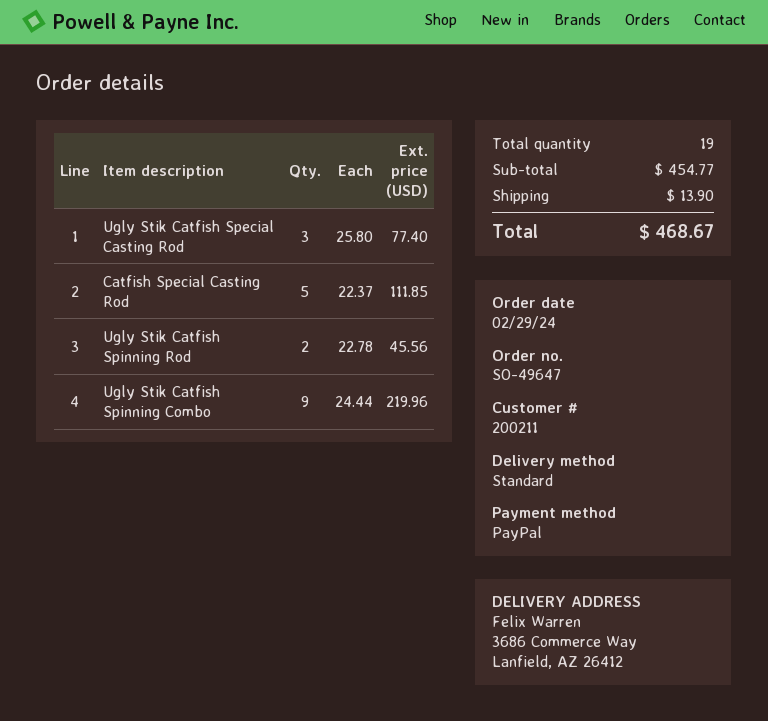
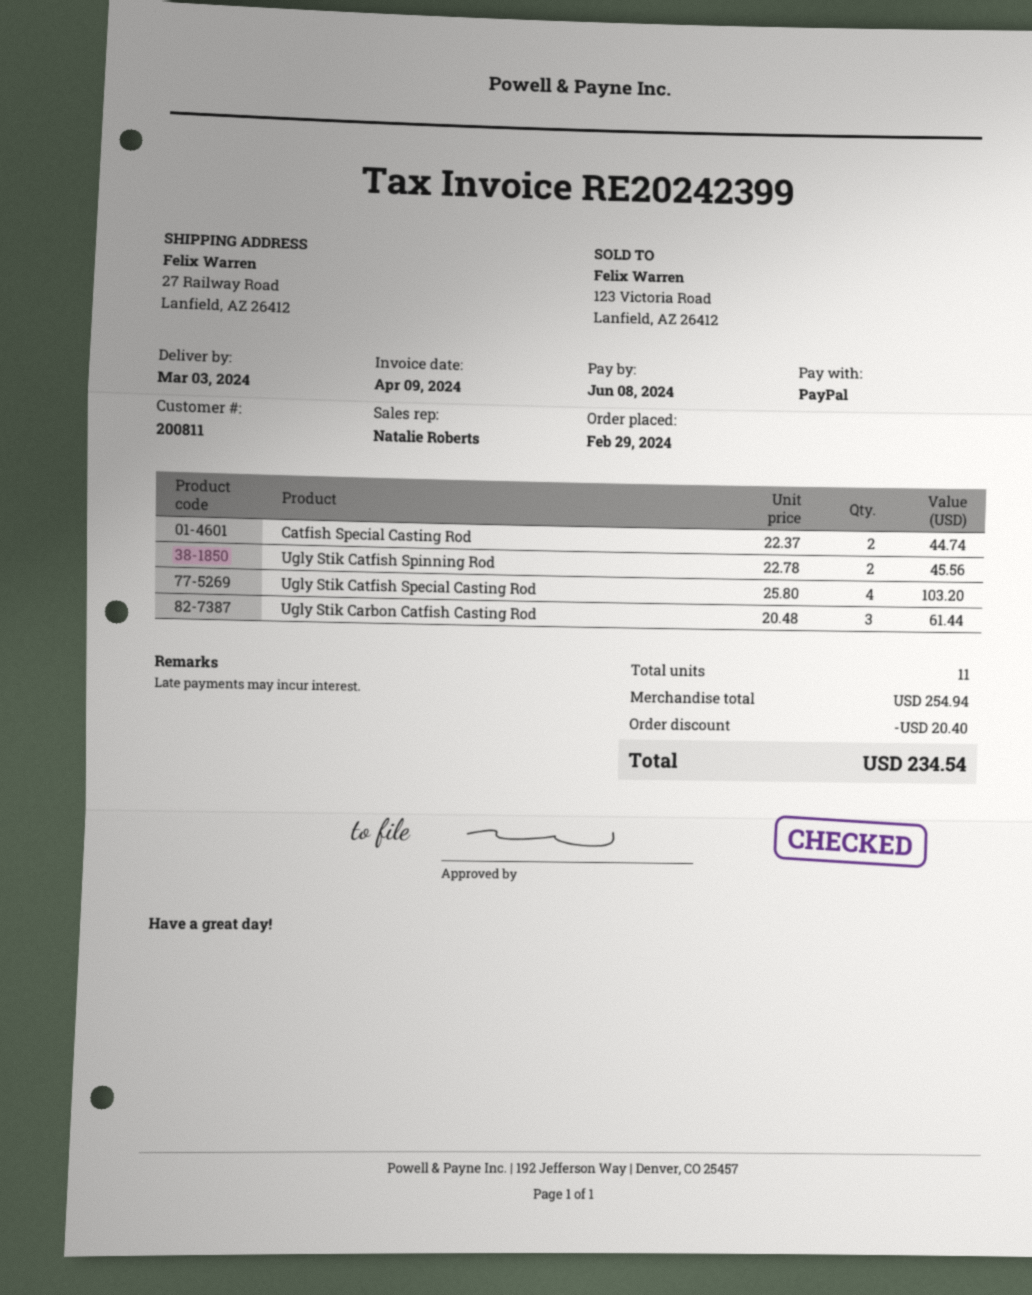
customer number: 200211 -> 200811
ship to: 3686 Commerce Way, Lanfield, AZ 26412 -> 27 Railway Road, Lanfield, AZ 26412
Ugly Stik Catfish Special Casting Rod: 3 x 25.80 = 77.40 -> 4 x 25.80 = 103.20
Catfish Special Casting Rod: 5 x 22.37 = 111.85 -> 2 x 22.37 = 44.74
Ugly Stik Catfish Spinning Combo: 9 x 24.44 = 219.96 -> none
Ugly Stik Carbon Catfish Casting Rod: none -> 3 x 20.48 = 61.44
total quantity: 19 -> 11
subtotal: 454.77 -> 254.94
discount: none -> 20.40
shipping: 13.90 -> none
total: 468.67 -> 234.54

